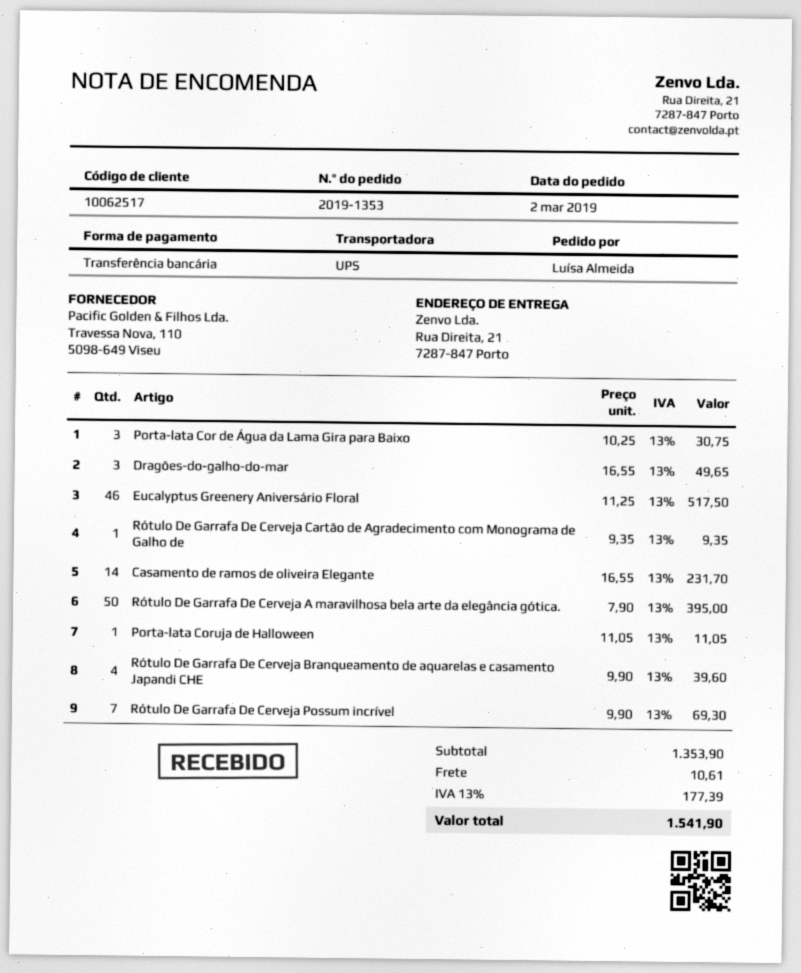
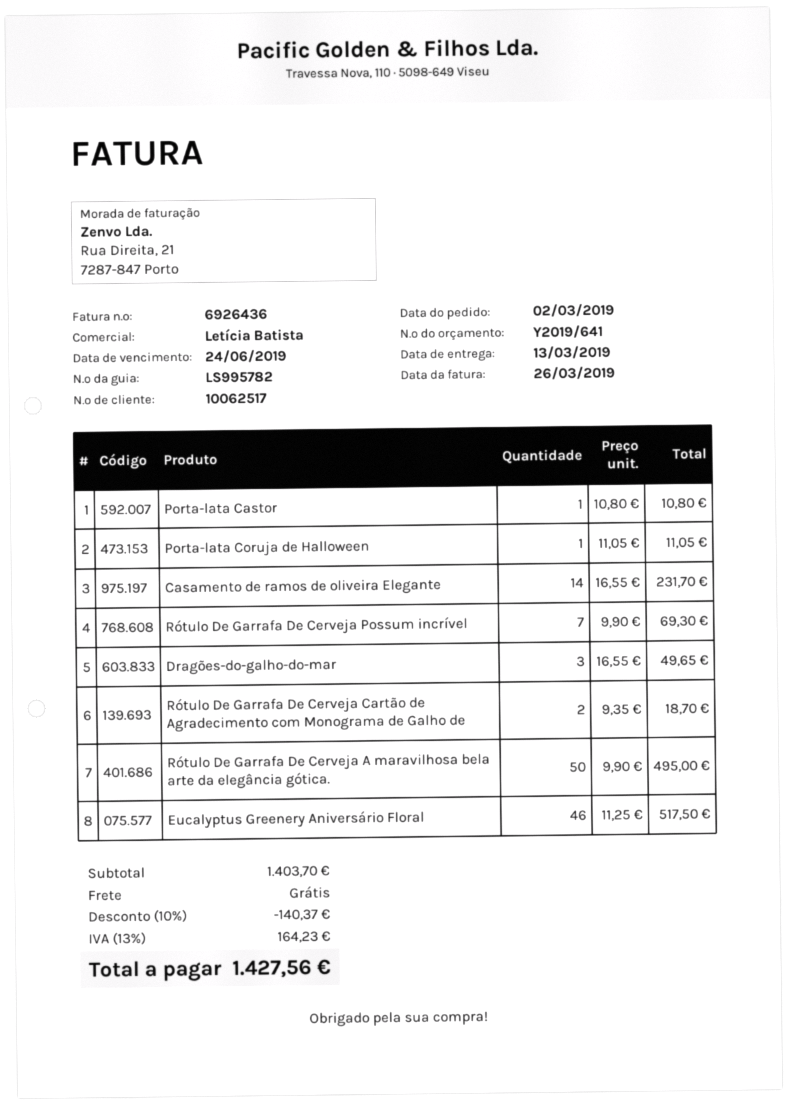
Porta-lata Cor de Água da Lama Gira para Baixo: 3 x 10.25 = 30.75 -> none
Rótulo De Garrafa De Cerveja Cartão de Agradecimento com Monograma de Galho de: 1 x 9.35 = 9.35 -> 2 x 9.35 = 18.70
Rótulo De Garrafa De Cerveja A maravilhosa bela arte da elegância gótica.: 50 x 7.90 = 395.00 -> 50 x 9.90 = 495.00
Rótulo De Garrafa De Cerveja Branqueamento de aquarelas e casamento Japandi CHE: 4 x 9.90 = 39.60 -> none
Porta-lata Castor: none -> 1 x 10.80 = 10.80
subtotal: 1353.90 -> 1403.70
discount: none -> 10% = 140.37
shipping: 10.61 -> 0.00
tax: 13% = 177.39 -> 13% = 164.23
total: 1541.90 -> 1427.56

